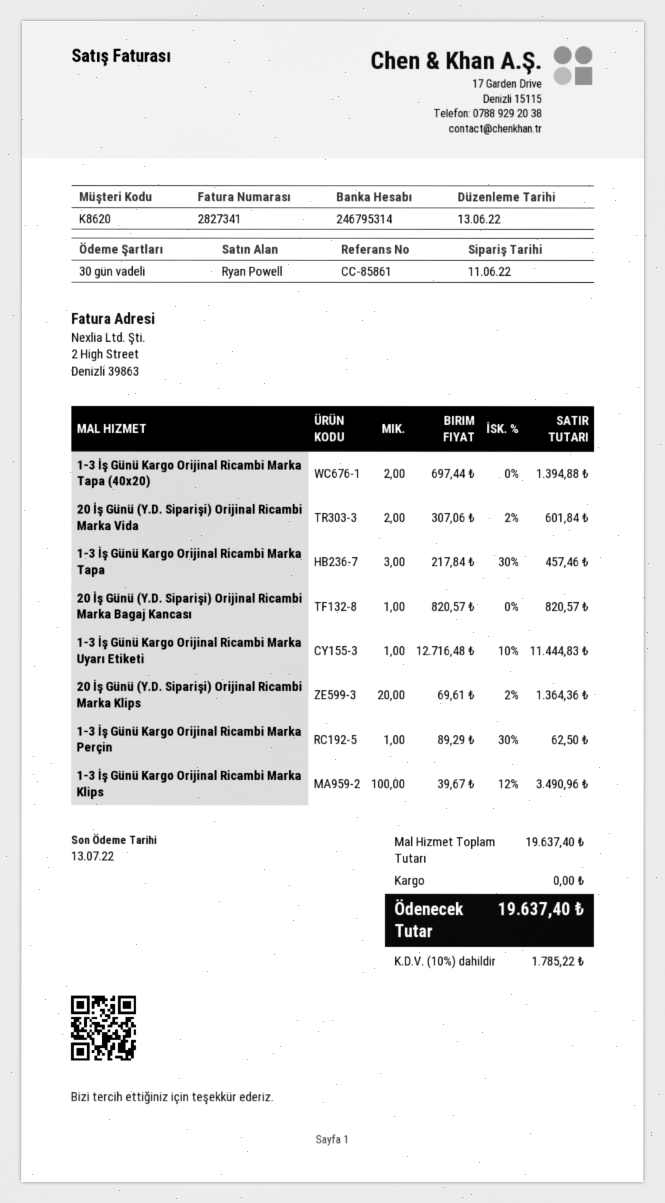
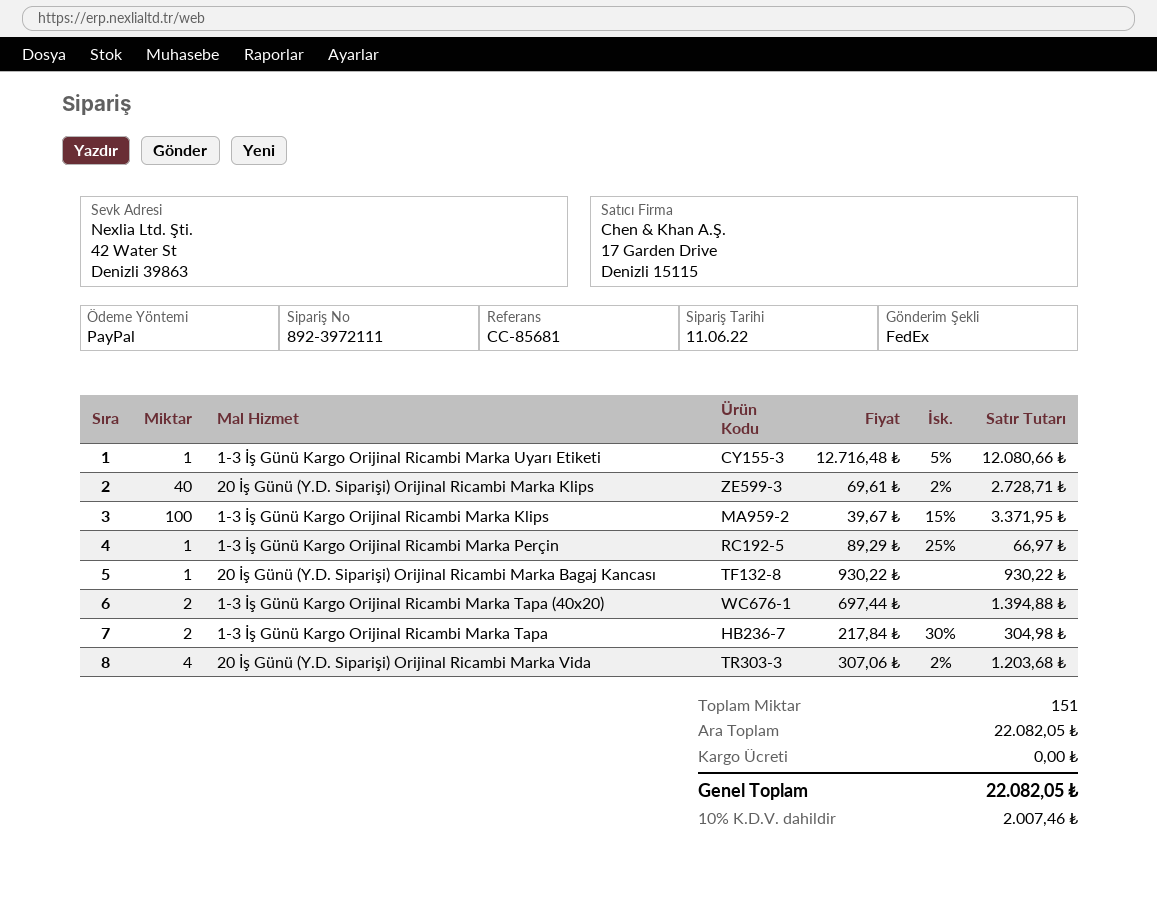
reference: CC-85861 -> CC-85681
20 İş Günü (Y.D. Siparişi) Orijinal Ricambi Marka Vida: 2 x 307.06 - 2% = 601.84 -> 4 x 307.06 - 2% = 1203.68
1-3 İş Günü Kargo Orijinal Ricambi Marka Tapa: 3 x 217.84 - 30% = 457.46 -> 2 x 217.84 - 30% = 304.98
20 İş Günü (Y.D. Siparişi) Orijinal Ricambi Marka Bagaj Kancası: 1 x 820.57 = 820.57 -> 1 x 930.22 = 930.22
1-3 İş Günü Kargo Orijinal Ricambi Marka Uyarı Etiketi: 1 x 12716.48 - 10% = 11444.83 -> 1 x 12716.48 - 5% = 12080.66
20 İş Günü (Y.D. Siparişi) Orijinal Ricambi Marka Klips: 20 x 69.61 - 2% = 1364.36 -> 40 x 69.61 - 2% = 2728.71
1-3 İş Günü Kargo Orijinal Ricambi Marka Perçin: 1 x 89.29 - 30% = 62.50 -> 1 x 89.29 - 25% = 66.97
1-3 İş Günü Kargo Orijinal Ricambi Marka Klips: 100 x 39.67 - 12% = 3490.96 -> 100 x 39.67 - 15% = 3371.95
subtotal: 19637.40 -> 22082.05
tax: 10% = 1785.22 -> 10% = 2007.46
total: 19637.40 -> 22082.05

